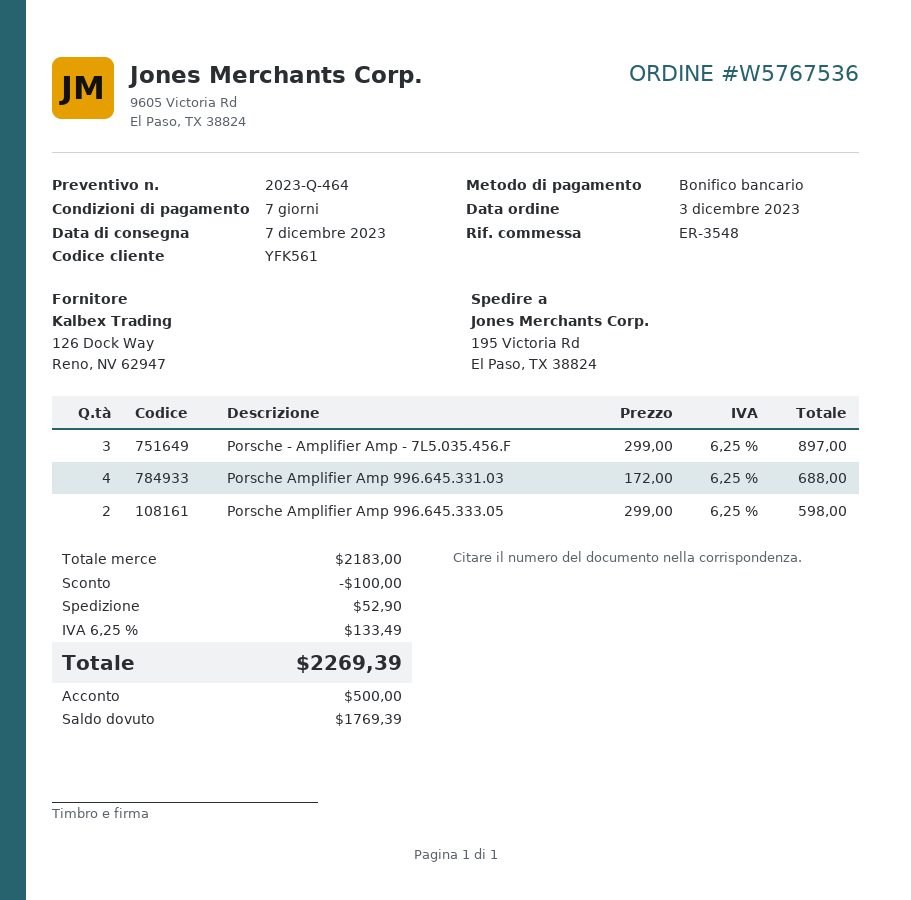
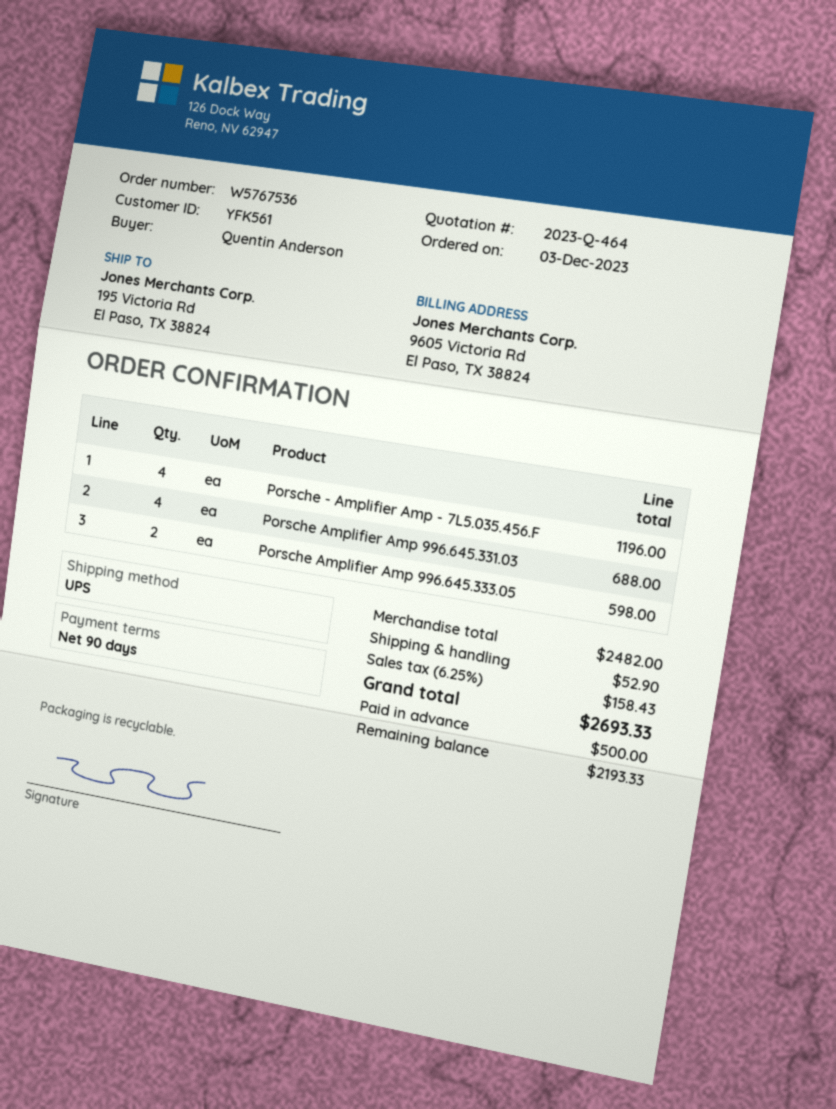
payment terms: 7 days -> 90 days
Porsche - Amplifier Amp - 7L5.035.456.F: 3 for 897.00 -> 4 for 1196.00
subtotal: 2183.00 -> 2482.00
discount: 100.00 -> none
tax: 6.25% = 133.49 -> 6.25% = 158.43
total: 2269.39 -> 2693.33
balance: 1769.39 -> 2193.33

